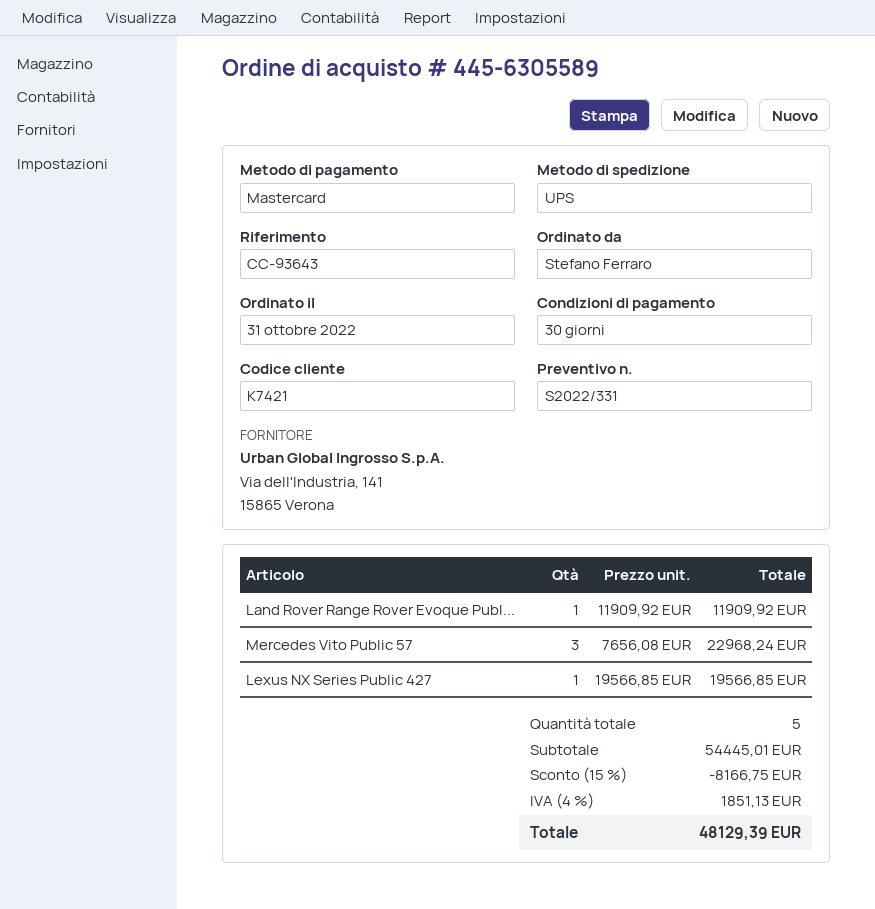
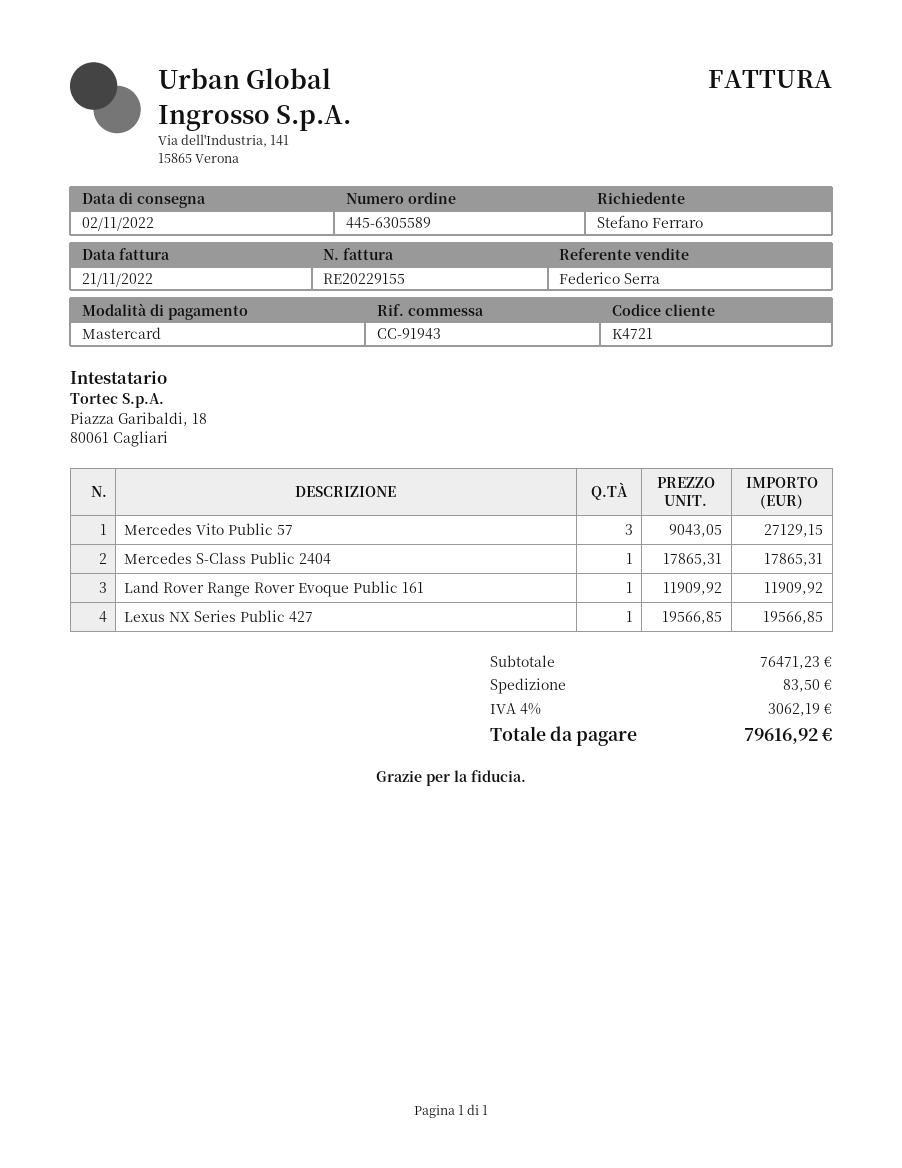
customer number: K7421 -> K4721
reference: CC-93643 -> CC-91943
Mercedes Vito Public 57: 3 x 7656.08 = 22968.24 -> 3 x 9043.05 = 27129.15
Mercedes S-Class Public 2404: none -> 1 x 17865.31 = 17865.31
subtotal: 54445.01 -> 76471.23
discount: 15% = 8166.75 -> none
shipping: none -> 83.50
tax: 4% = 1851.13 -> 4% = 3062.19
total: 48129.39 -> 79616.92

